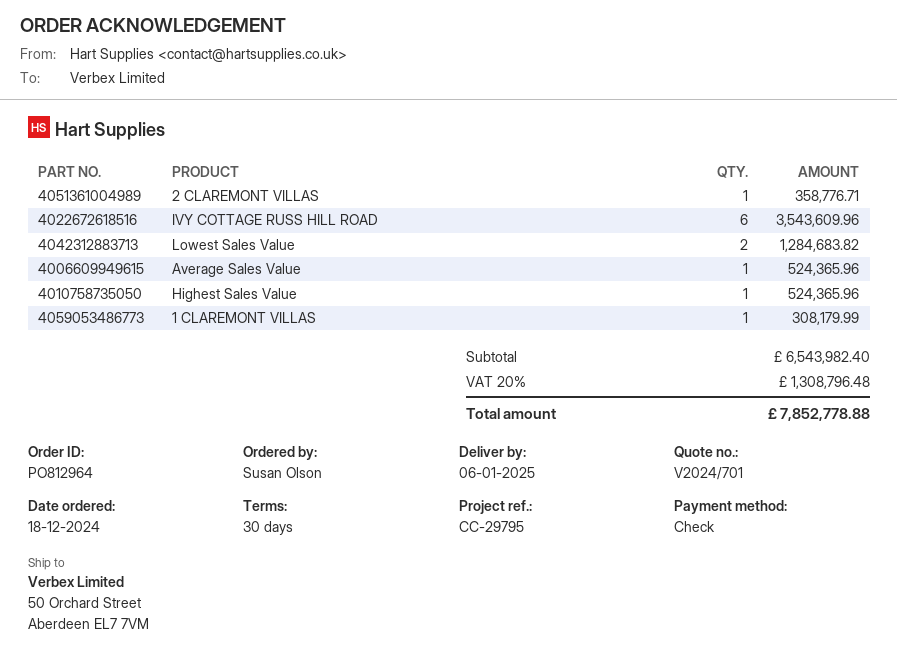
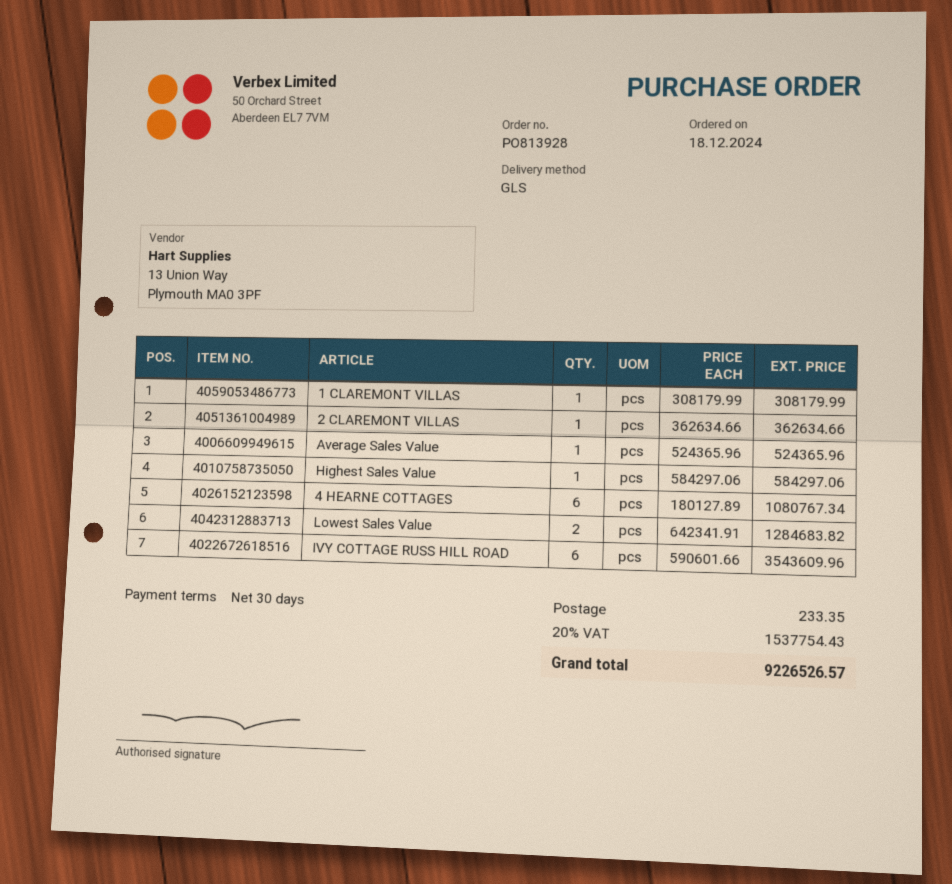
order number: PO812964 -> PO813928
2 CLAREMONT VILLAS: 1 for 358776.71 -> 1 for 362634.66
Highest Sales Value: 1 for 524365.96 -> 1 for 584297.06
4 HEARNE COTTAGES: none -> 6 for 1080767.34
shipping: none -> 233.35
tax: 20% = 1308796.48 -> 20% = 1537754.43
total: 7852778.88 -> 9226526.57

